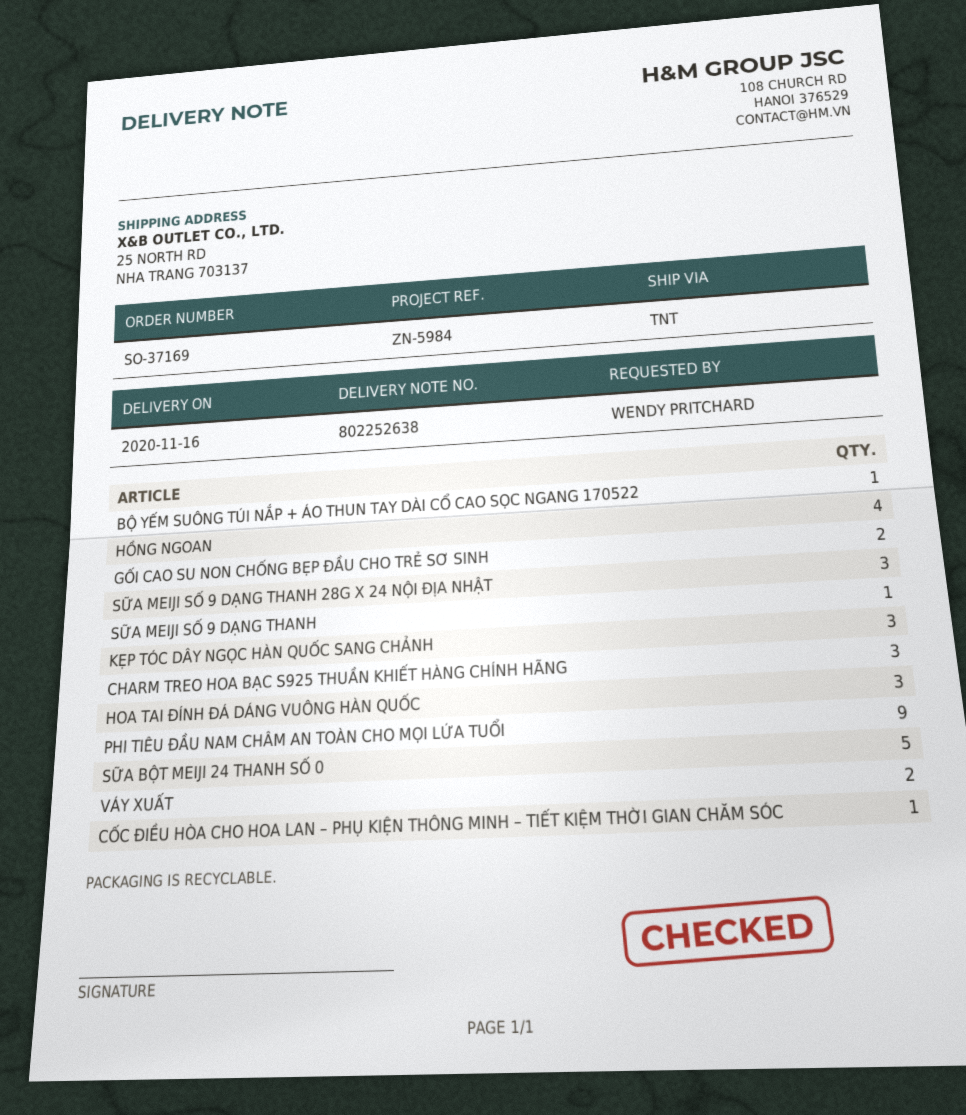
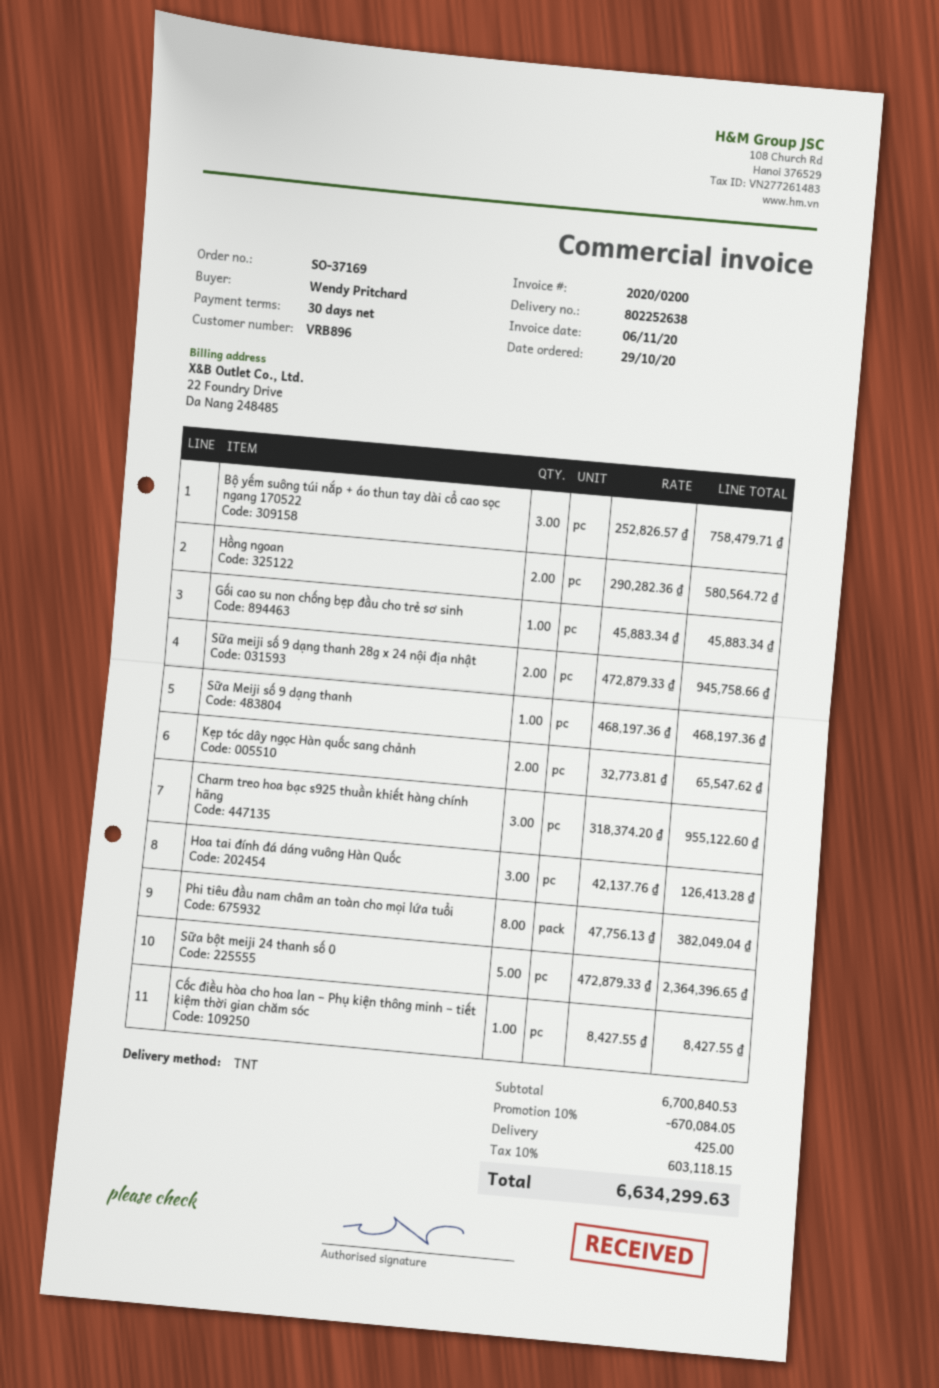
BỘ YẾM SUÔNG TÚI NẮP + ÁO THUN TAY DÀI CỔ CAO SỌC NGANG 170522: 1 -> 3
HỒNG NGOAN: 4 -> 2
GỐI CAO SU NON CHỐNG BẸP ĐẦU CHO TRẺ SƠ SINH: 2 -> 1
SỮA MEIJI SỐ 9 DẠNG THANH 28G X 24 NỘI ĐỊA NHẬT: 3 -> 2
KẸP TÓC DÂY NGỌC HÀN QUỐC SANG CHẢNH: 3 -> 2
PHI TIÊU ĐẦU NAM CHÂM AN TOÀN CHO MỌI LỨA TUỔI: 9 -> 8
VÁY XUẤT: 2 -> none

